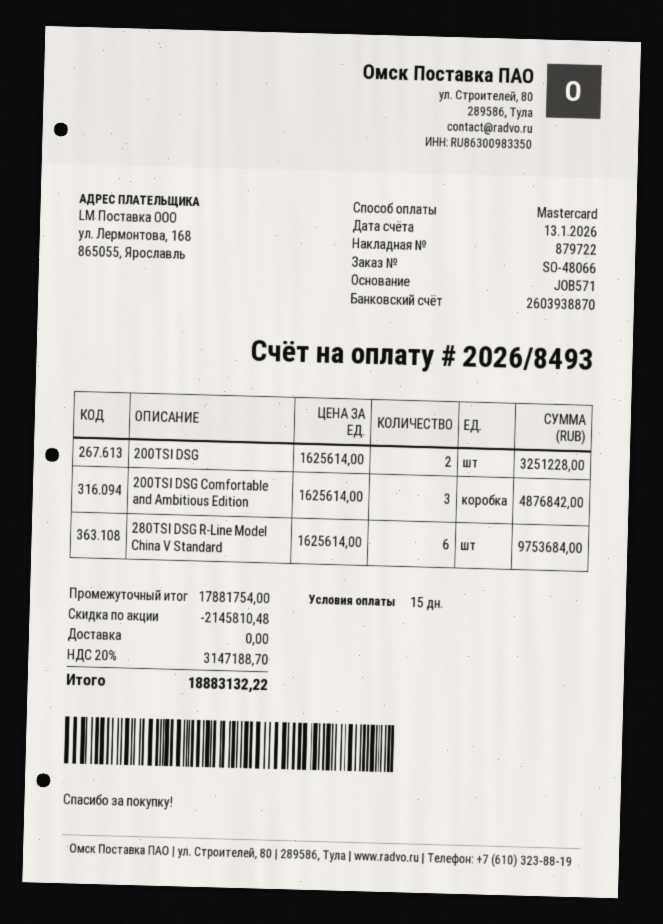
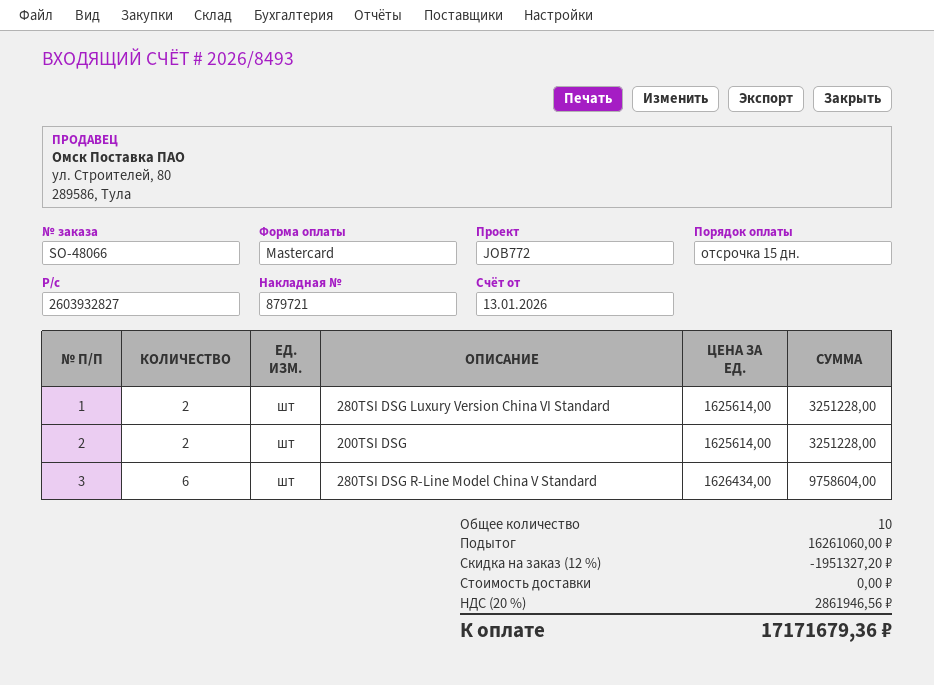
delivery note number: 879722 -> 879721
reference: JOB571 -> JOB772
bank account: 2603938870 -> 2603932827
200TSI DSG Comfortable and Ambitious Edition: 3 x 1625614.00 = 4876842.00 -> none
280TSI DSG R-Line Model China V Standard: 6 x 1625614.00 = 9753684.00 -> 6 x 1626434.00 = 9758604.00
280TSI DSG Luxury Version China VI Standard: none -> 2 x 1625614.00 = 3251228.00
subtotal: 17881754.00 -> 16261060.00
discount: 2145810.48 -> 1951327.20
tax: 20% = 3147188.70 -> 20% = 2861946.56
total: 18883132.22 -> 17171679.36

